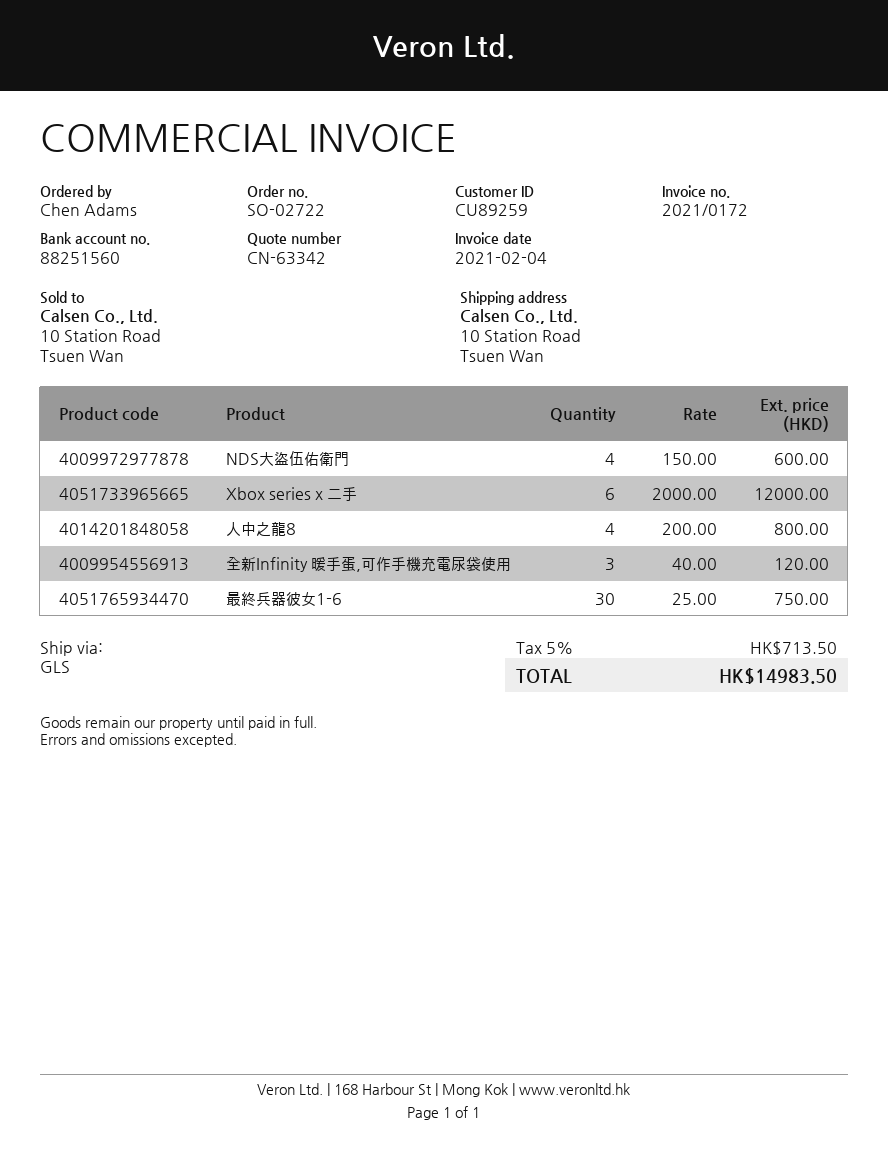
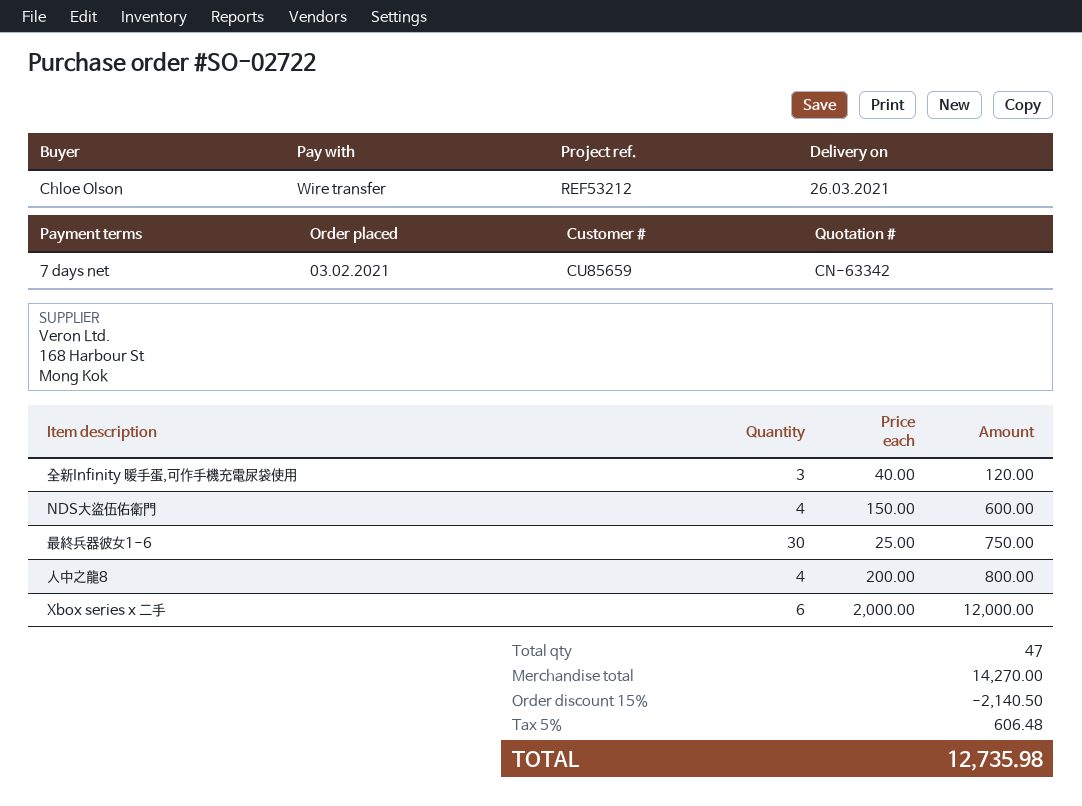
customer number: CU89259 -> CU85659
ordered by: Chen Adams -> Chloe Olson
discount: none -> 15% = 2140.50
tax: 5% = 713.50 -> 5% = 606.48
total: 14983.50 -> 12735.98

